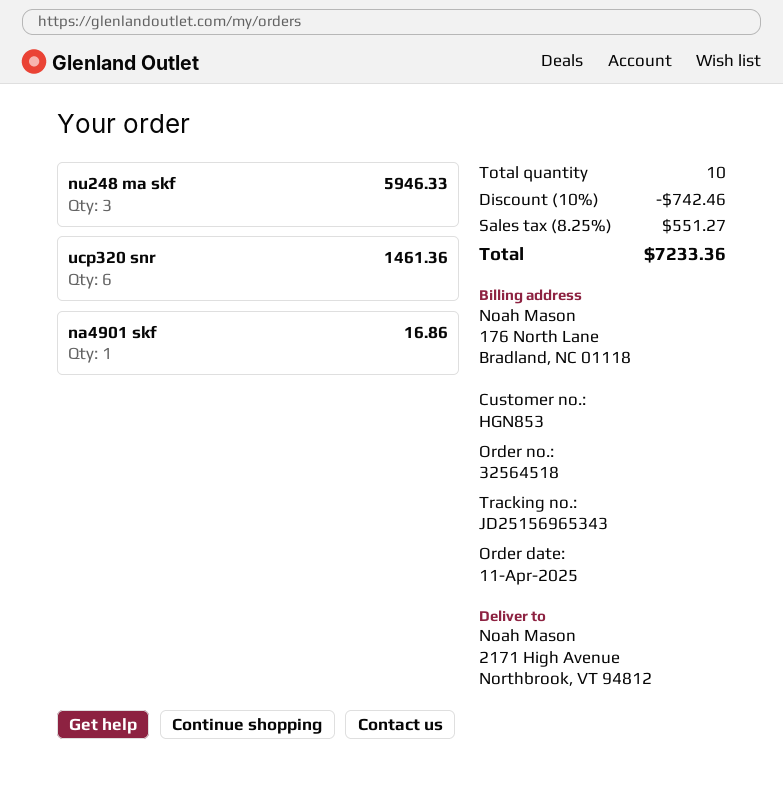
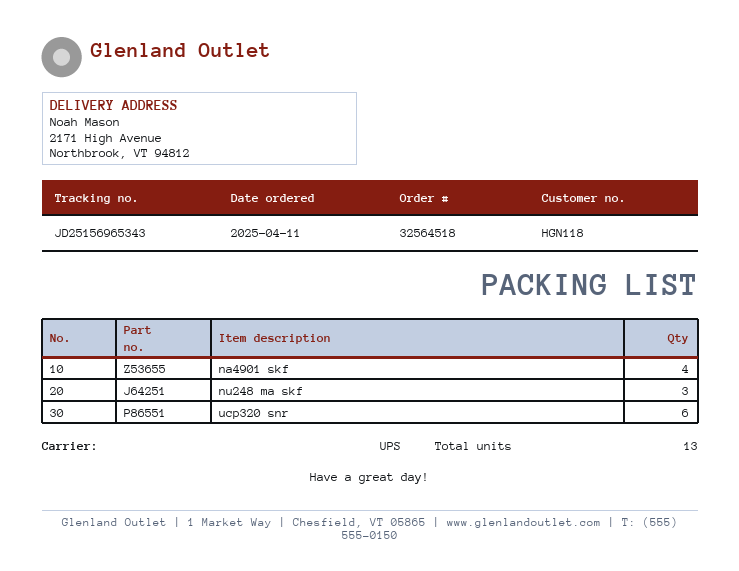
customer number: HGN853 -> HGN118
na4901 skf: 1 -> 4
total quantity: 10 -> 13

